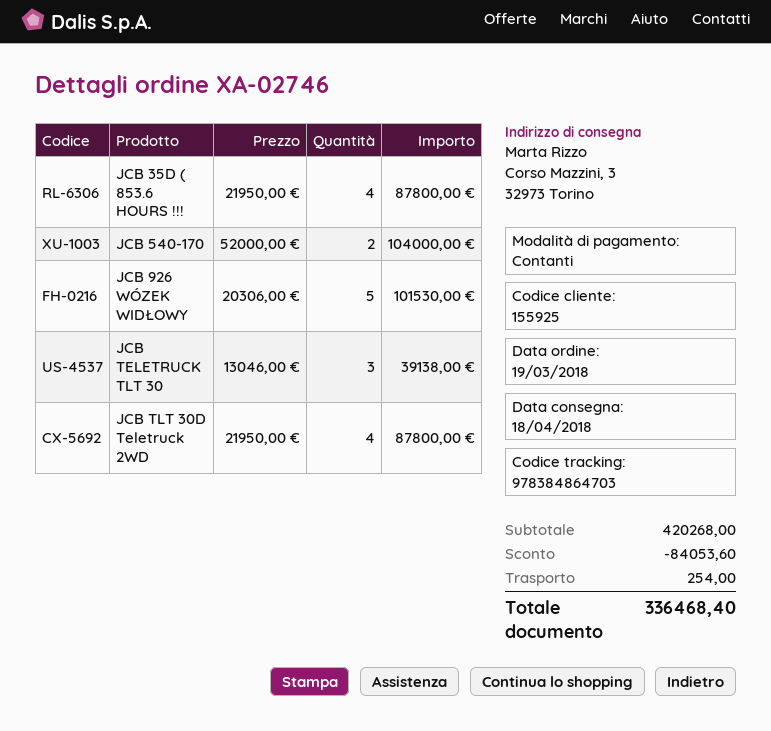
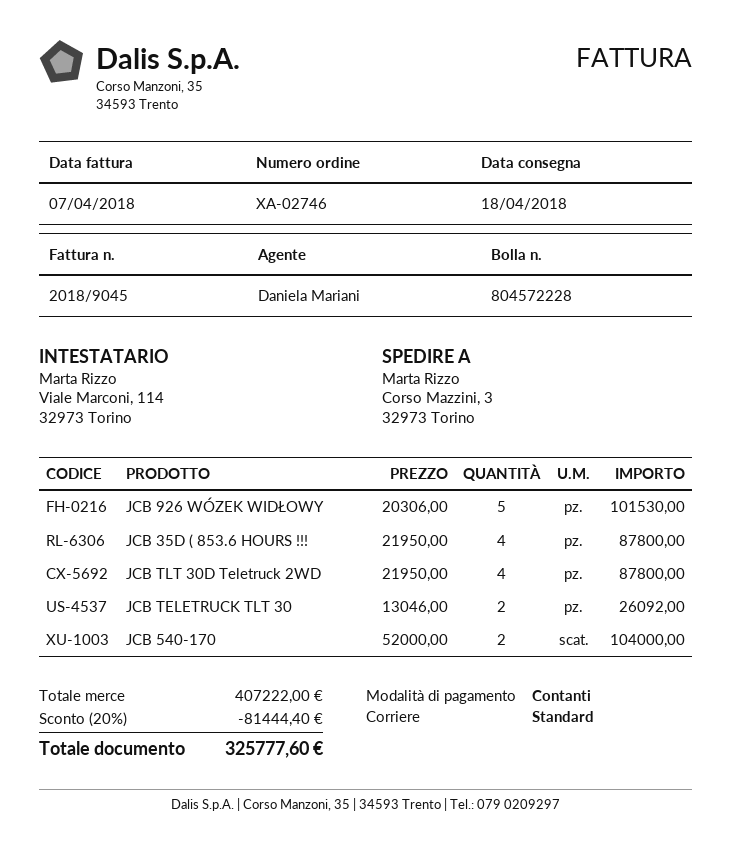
JCB TELETRUCK TLT 30: 3 x 13046.00 = 39138.00 -> 2 x 13046.00 = 26092.00
subtotal: 420268.00 -> 407222.00
discount: 84053.60 -> 81444.40
shipping: 254.00 -> none
total: 336468.40 -> 325777.60

